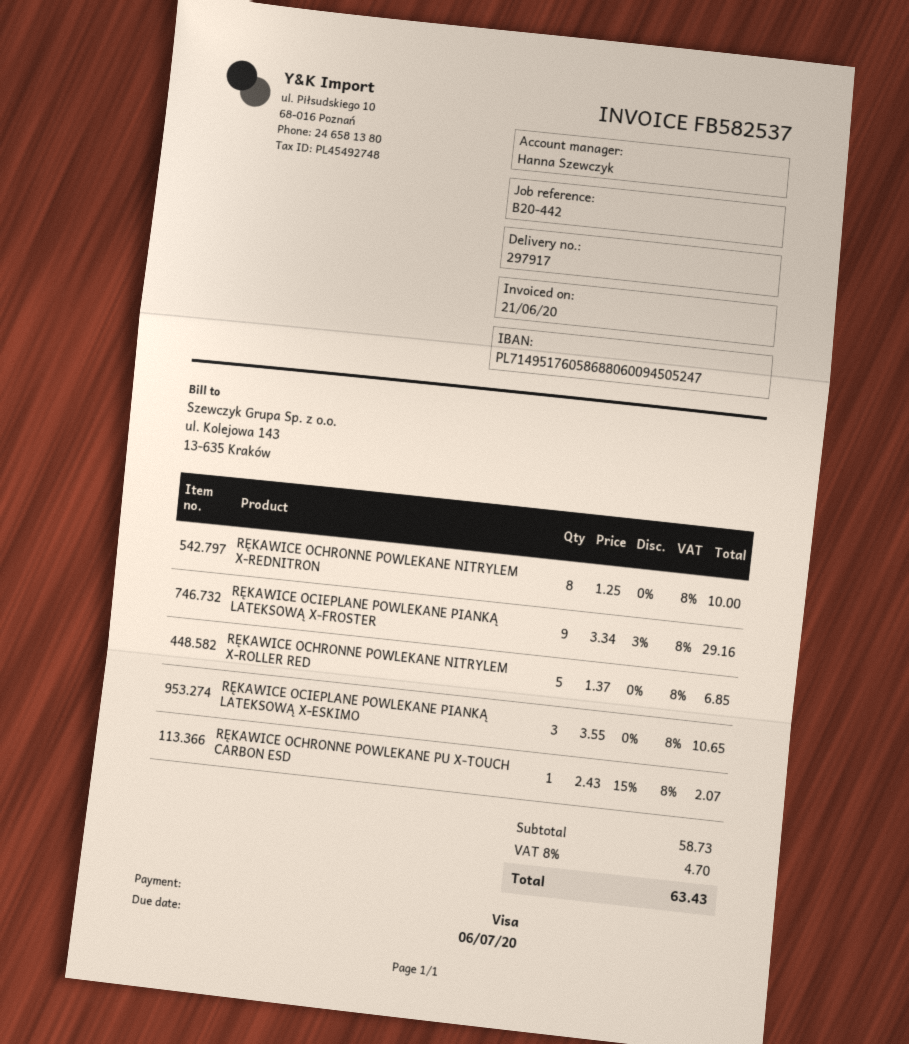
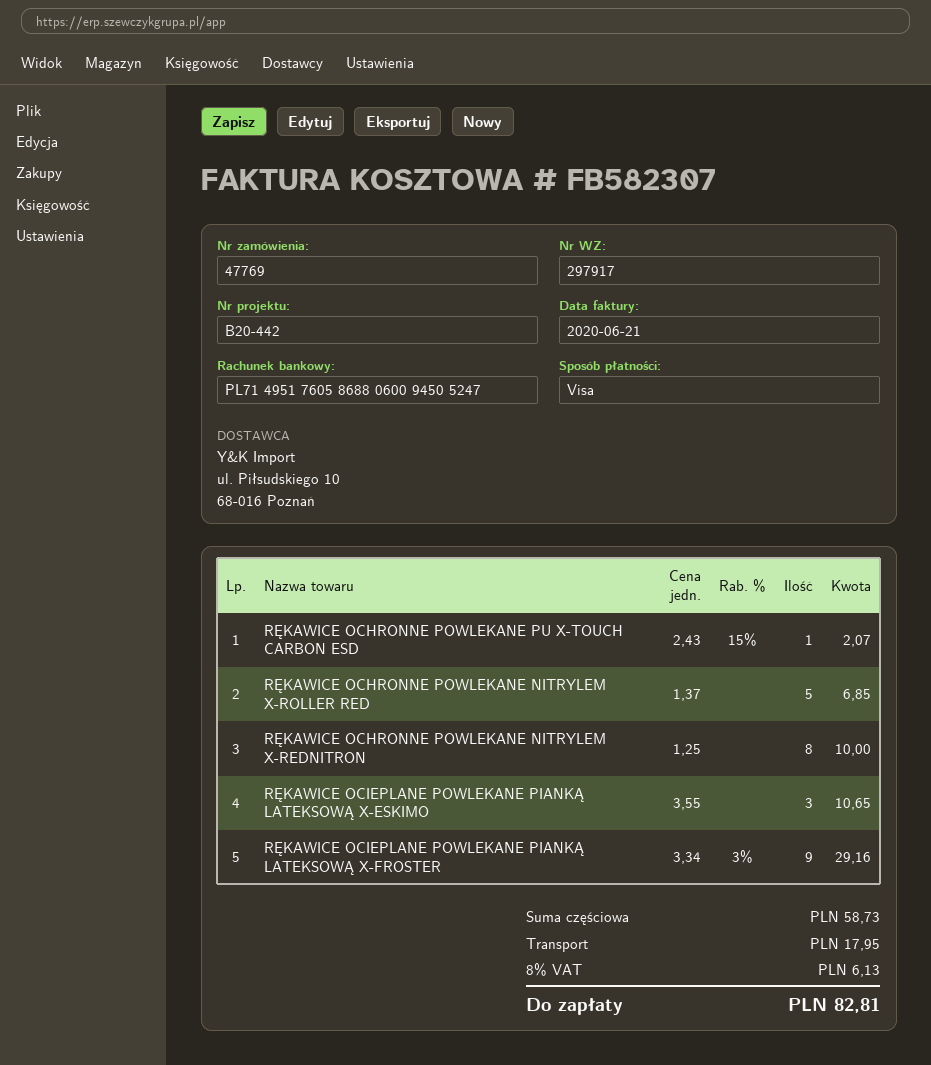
invoice number: FB582537 -> FB582307
shipping: none -> 17.95
tax: 8% = 4.70 -> 8% = 6.13
total: 63.43 -> 82.81

